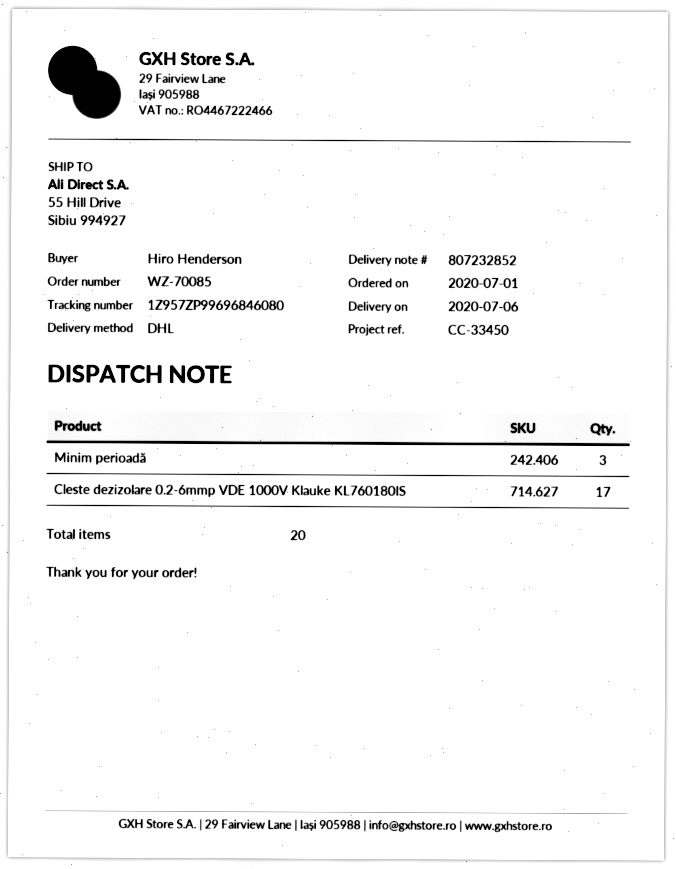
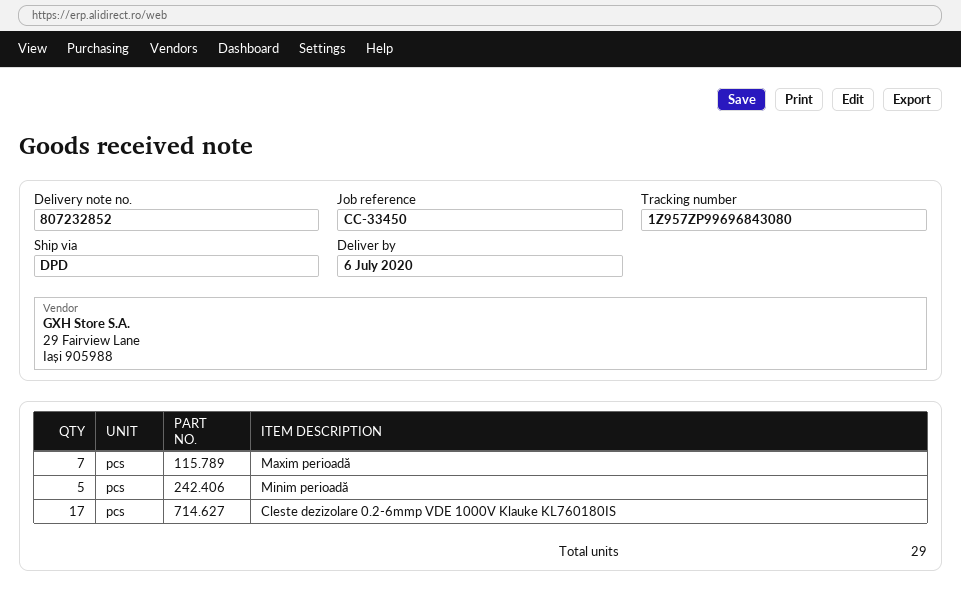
shipping method: DHL -> DPD
tracking number: 1Z957ZP99696846080 -> 1Z957ZP99696843080
Minim perioadă: 3 -> 5
Maxim perioadă: none -> 7
total quantity: 20 -> 29

